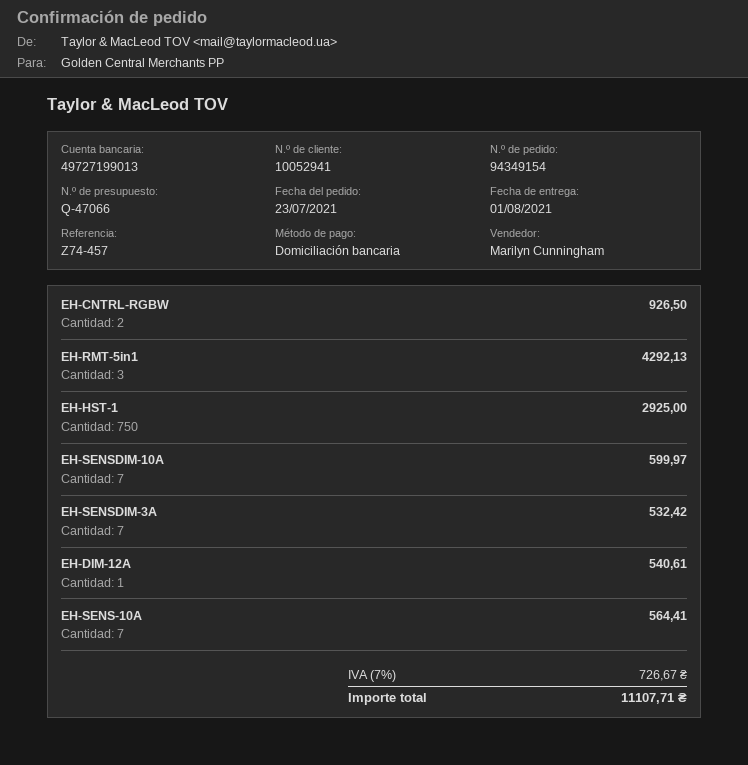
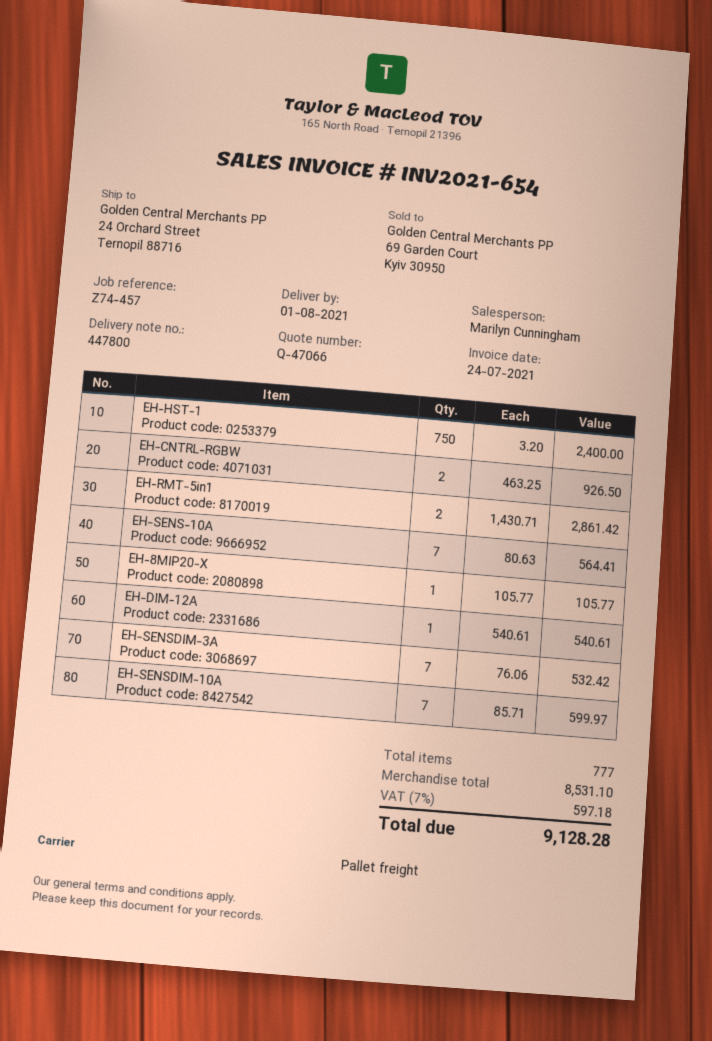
EH-RMT-5in1: 3 for 4292.13 -> 2 for 2861.42
EH-HST-1: 750 for 2925.00 -> 750 for 2400.00
EH-8MIP20-X: none -> 1 for 105.77
tax: 7% = 726.67 -> 7% = 597.18
total: 11107.71 -> 9128.28

